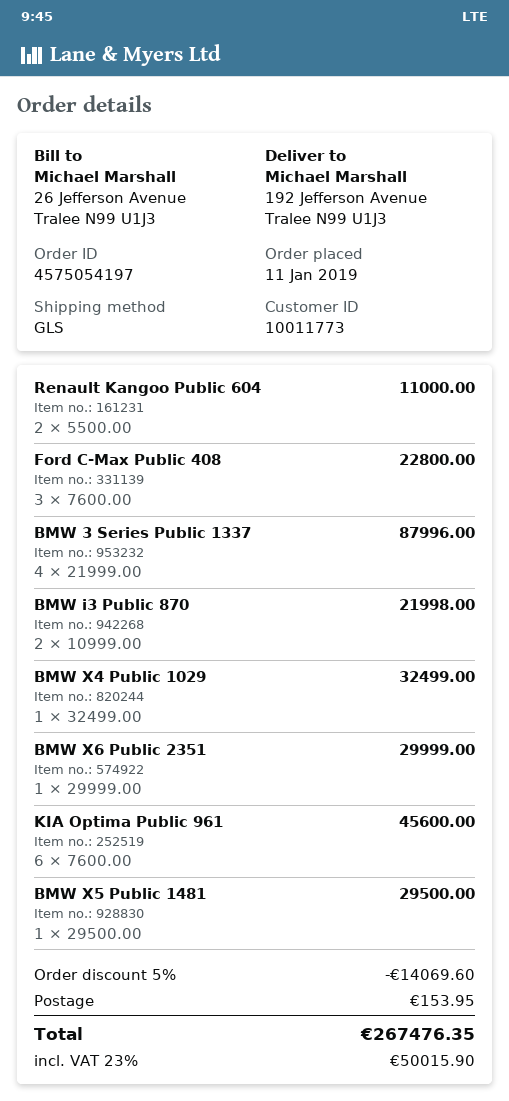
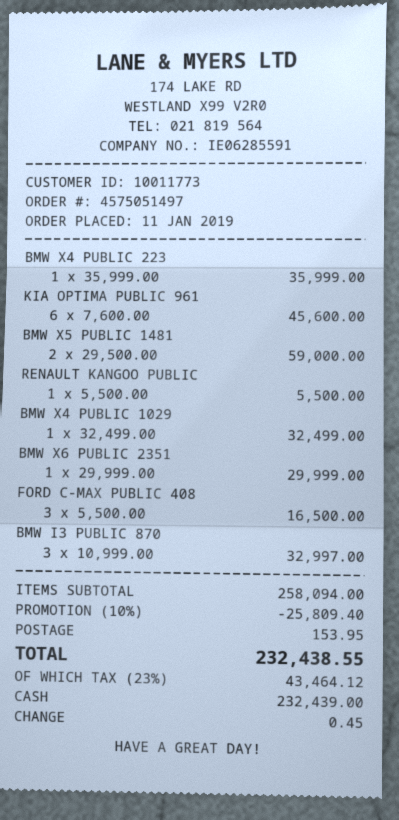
order number: 4575054197 -> 4575051497
Renault Kangoo Public 604: 2 x 5500.00 = 11000.00 -> 1 x 5500.00 = 5500.00
Ford C-Max Public 408: 3 x 7600.00 = 22800.00 -> 3 x 5500.00 = 16500.00
BMW 3 Series Public 1337: 4 x 21999.00 = 87996.00 -> none
BMW i3 Public 870: 2 x 10999.00 = 21998.00 -> 3 x 10999.00 = 32997.00
BMW X5 Public 1481: 1 x 29500.00 = 29500.00 -> 2 x 29500.00 = 59000.00
BMW X4 PUBLIC 223: none -> 1 x 35999.00 = 35999.00
discount: 5% = 14069.60 -> 10% = 25809.40
tax: 23% = 50015.90 -> 23% = 43464.12
total: 267476.35 -> 232438.55

